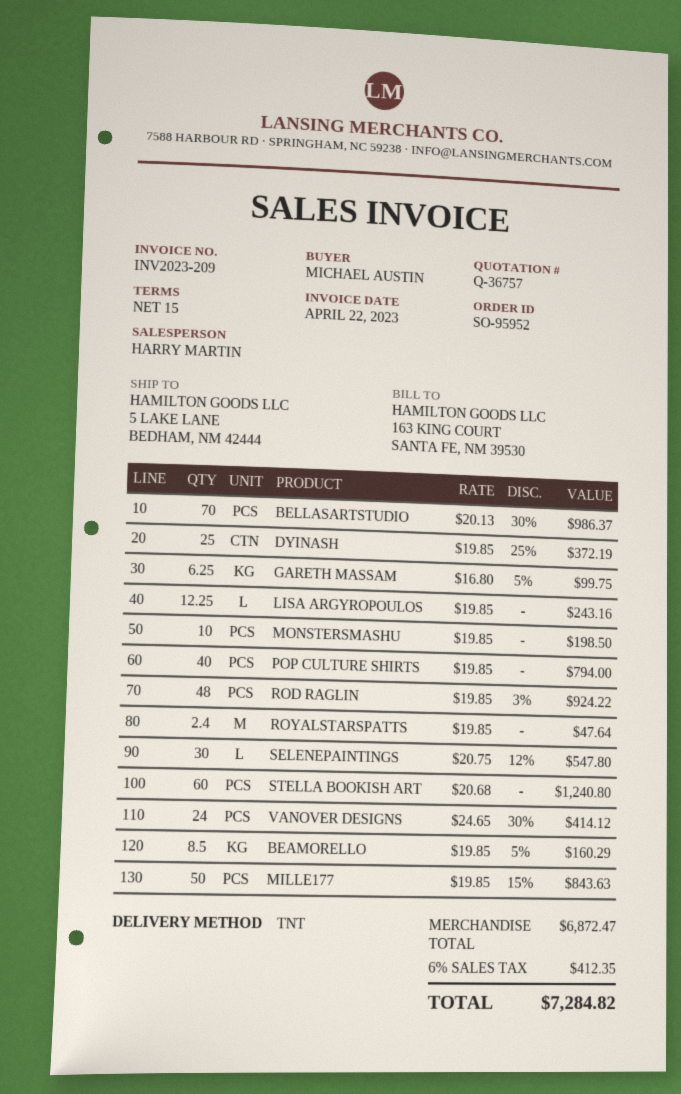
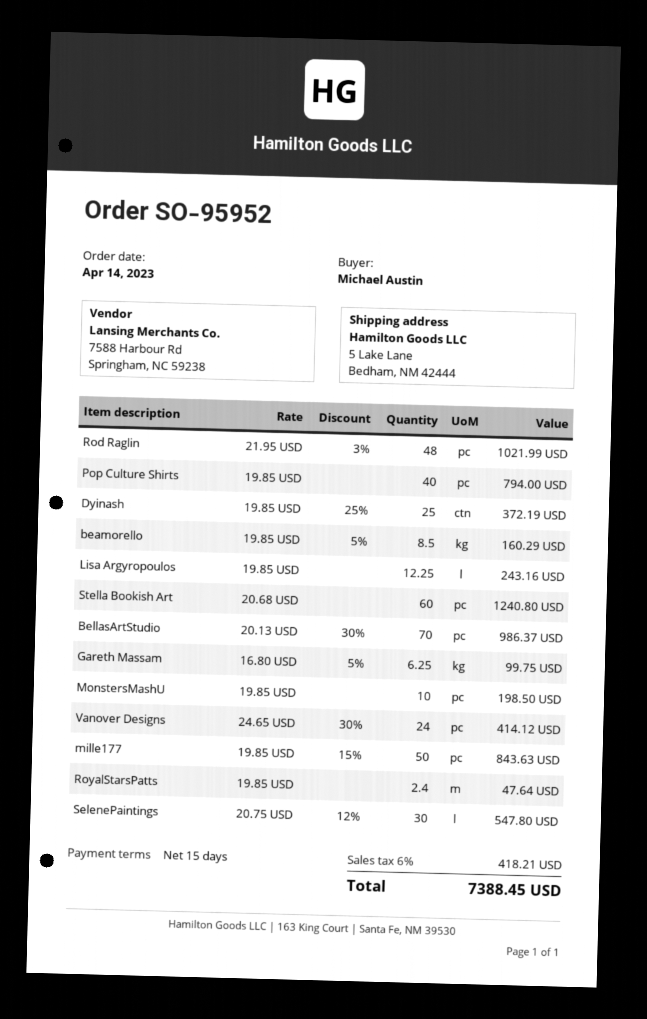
ROD RAGLIN: 48 x 19.85 - 3% = 924.22 -> 48 x 21.95 - 3% = 1021.99
tax: 6% = 412.35 -> 6% = 418.21
total: 7284.82 -> 7388.45

